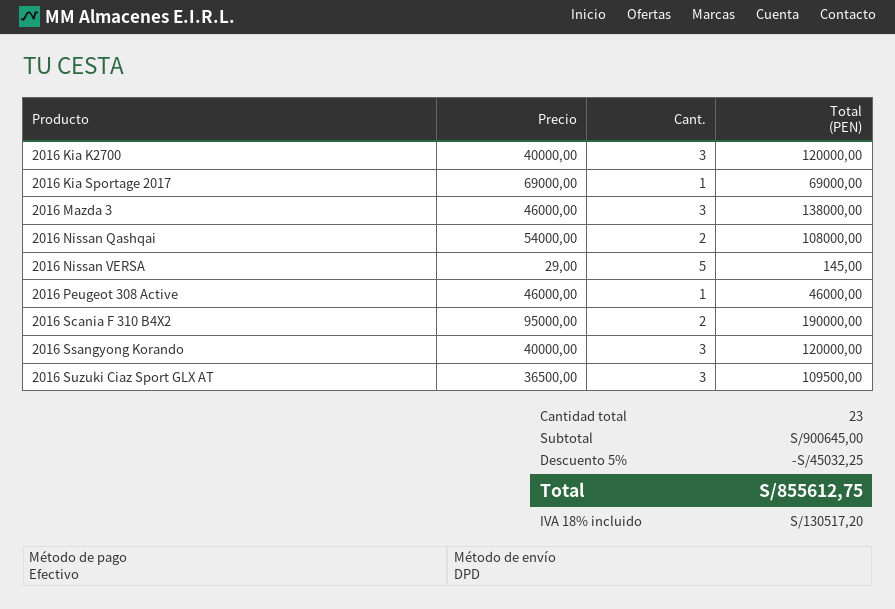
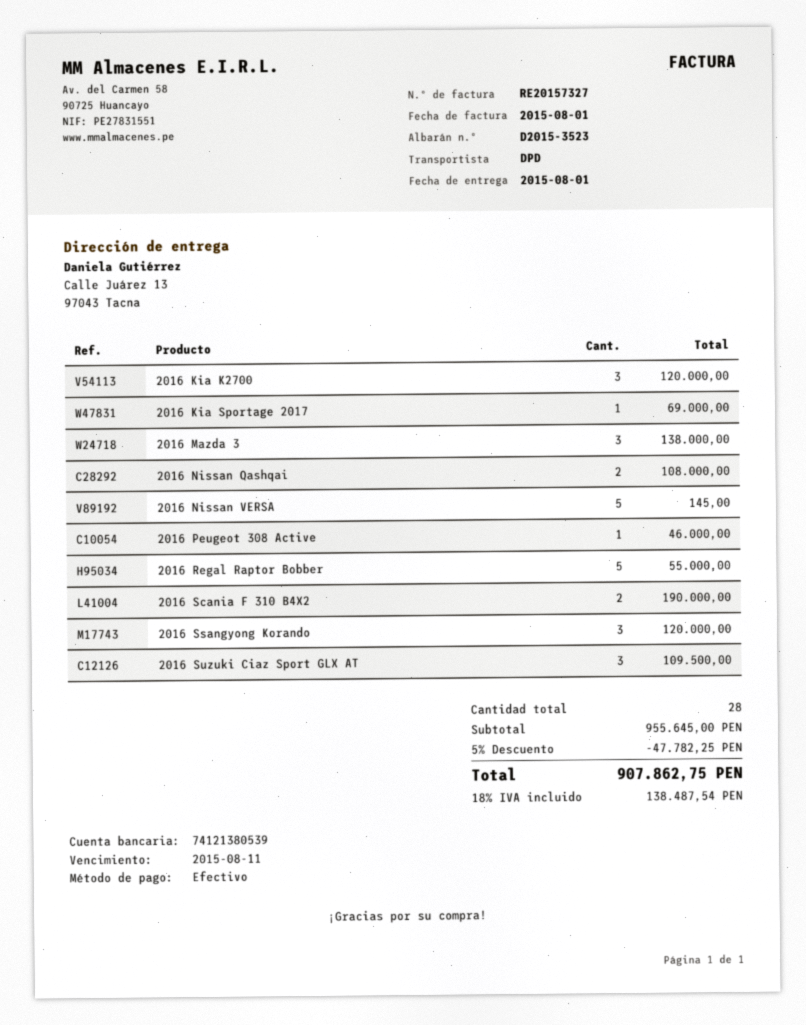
2016 Regal Raptor Bobber: none -> 5 for 55000.00
total quantity: 23 -> 28
subtotal: 900645.00 -> 955645.00
discount: 5% = 45032.25 -> 5% = 47782.25
tax: 18% = 130517.20 -> 18% = 138487.54
total: 855612.75 -> 907862.75

